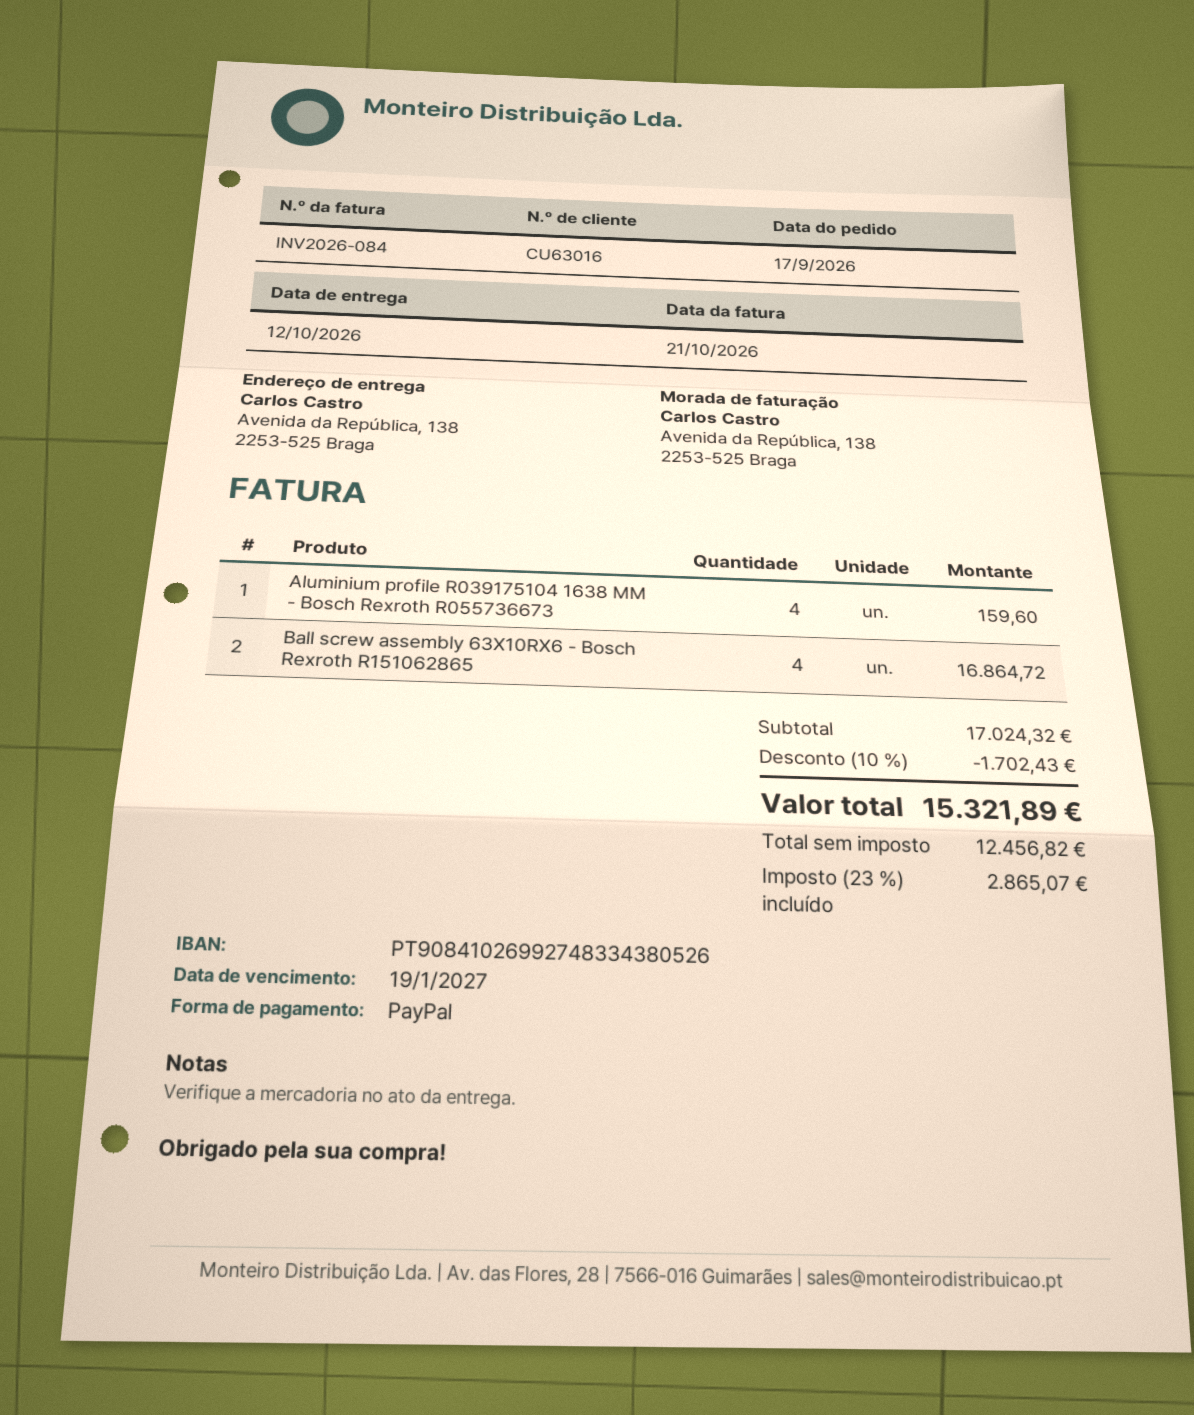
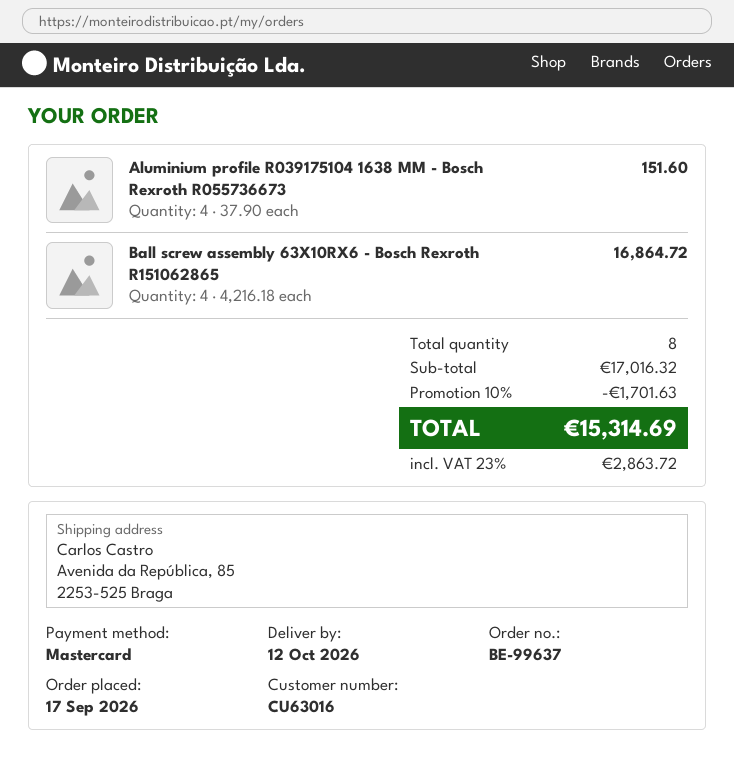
payment method: PayPal -> Mastercard
ship to: Avenida da República, 138, 2253-525 Braga -> Avenida da República, 85, 2253-525 Braga
Aluminium profile R039175104 1638 MM - Bosch Rexroth R055736673: 4 for 159.60 -> 4 for 151.60
subtotal: 17024.32 -> 17016.32
discount: 10% = 1702.43 -> 10% = 1701.63
tax: 23% = 2865.07 -> 23% = 2863.72
total: 15321.89 -> 15314.69

